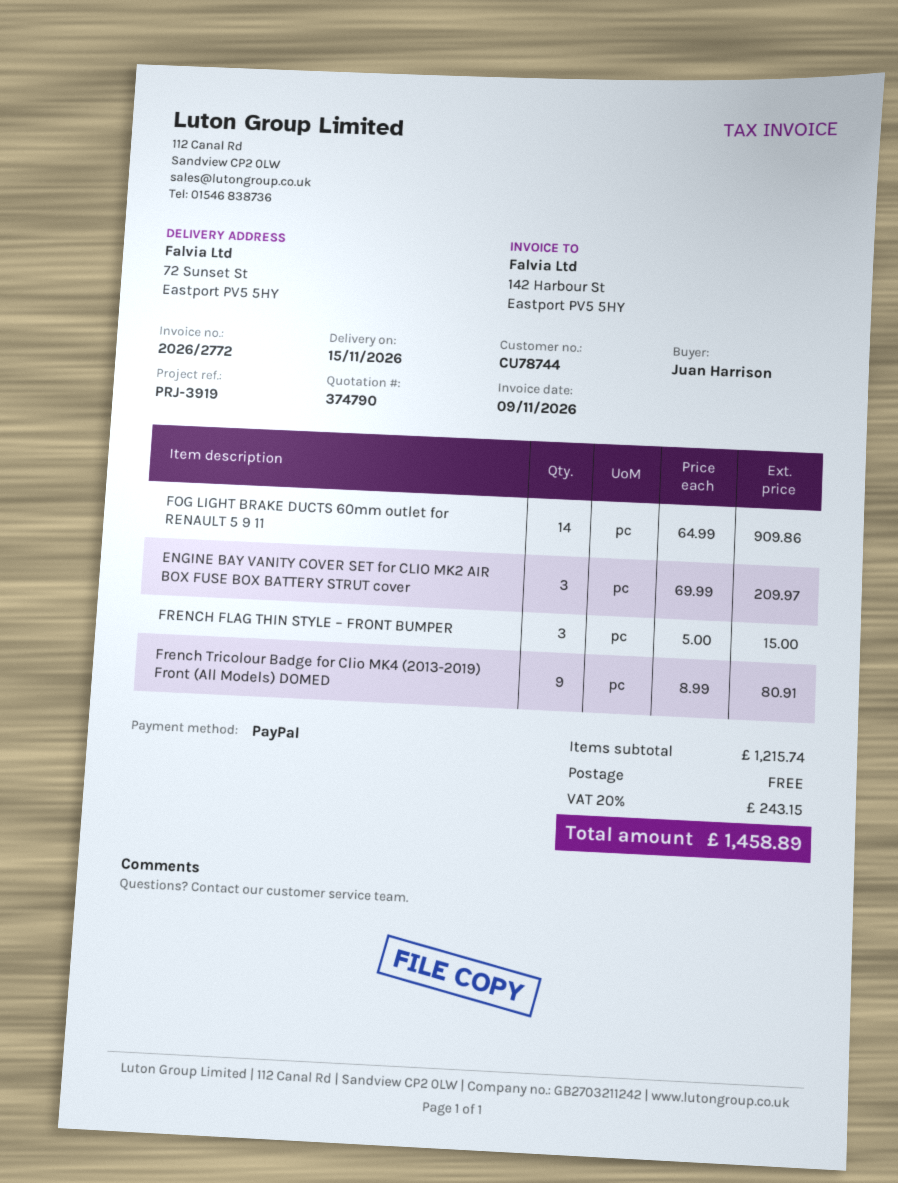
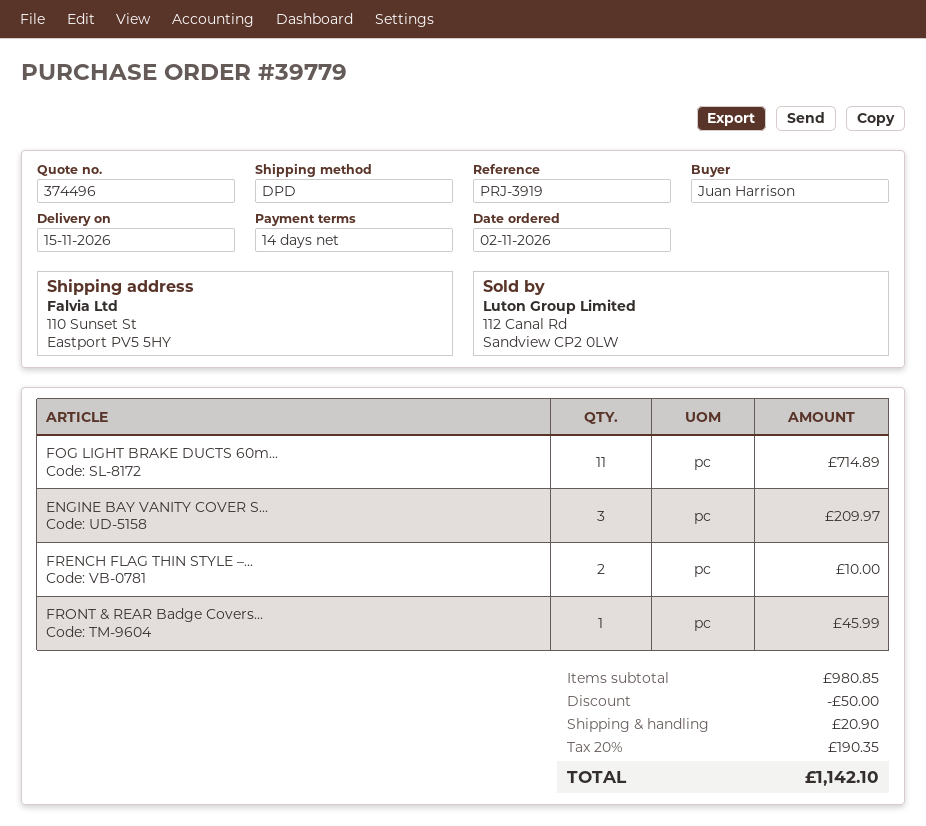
quote number: 374790 -> 374496
ship to: 72 Sunset St, Eastport PV5 5HY -> 110 Sunset St, Eastport PV5 5HY
FOG LIGHT BRAKE DUCTS 60mm outlet for RENAULT 5 9 11: 14 for 909.86 -> 11 for 714.89
FRENCH FLAG THIN STYLE – FRONT BUMPER: 3 for 15.00 -> 2 for 10.00
French Tricolour Badge for Clio MK4 (2013-2019) Front (All Models) DOMED: 9 for 80.91 -> none
FRONT & REAR Badge Covers...: none -> 1 for 45.99
subtotal: 1215.74 -> 980.85
discount: none -> 50.00
shipping: 0.00 -> 20.90
tax: 20% = 243.15 -> 20% = 190.35
total: 1458.89 -> 1142.10

